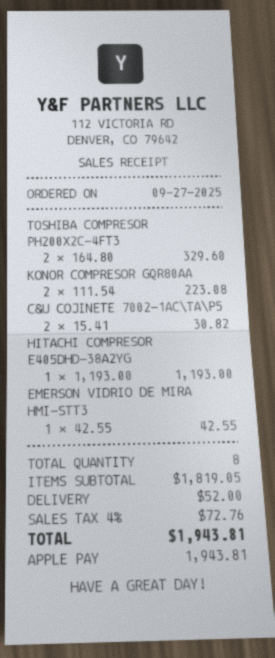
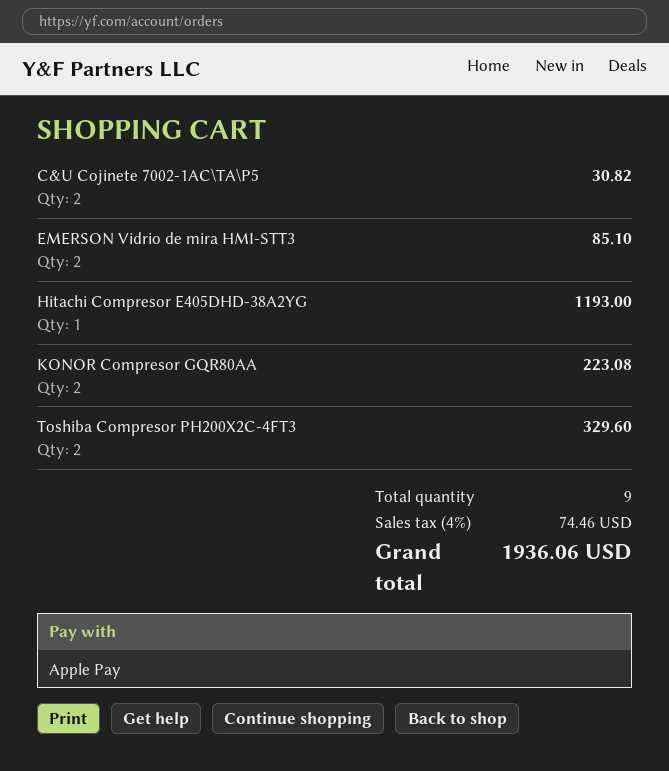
EMERSON VIDRIO DE MIRA HMI-STT3: 1 for 42.55 -> 2 for 85.10
total quantity: 8 -> 9
shipping: 52.00 -> none
tax: 4% = 72.76 -> 4% = 74.46
total: 1943.81 -> 1936.06

